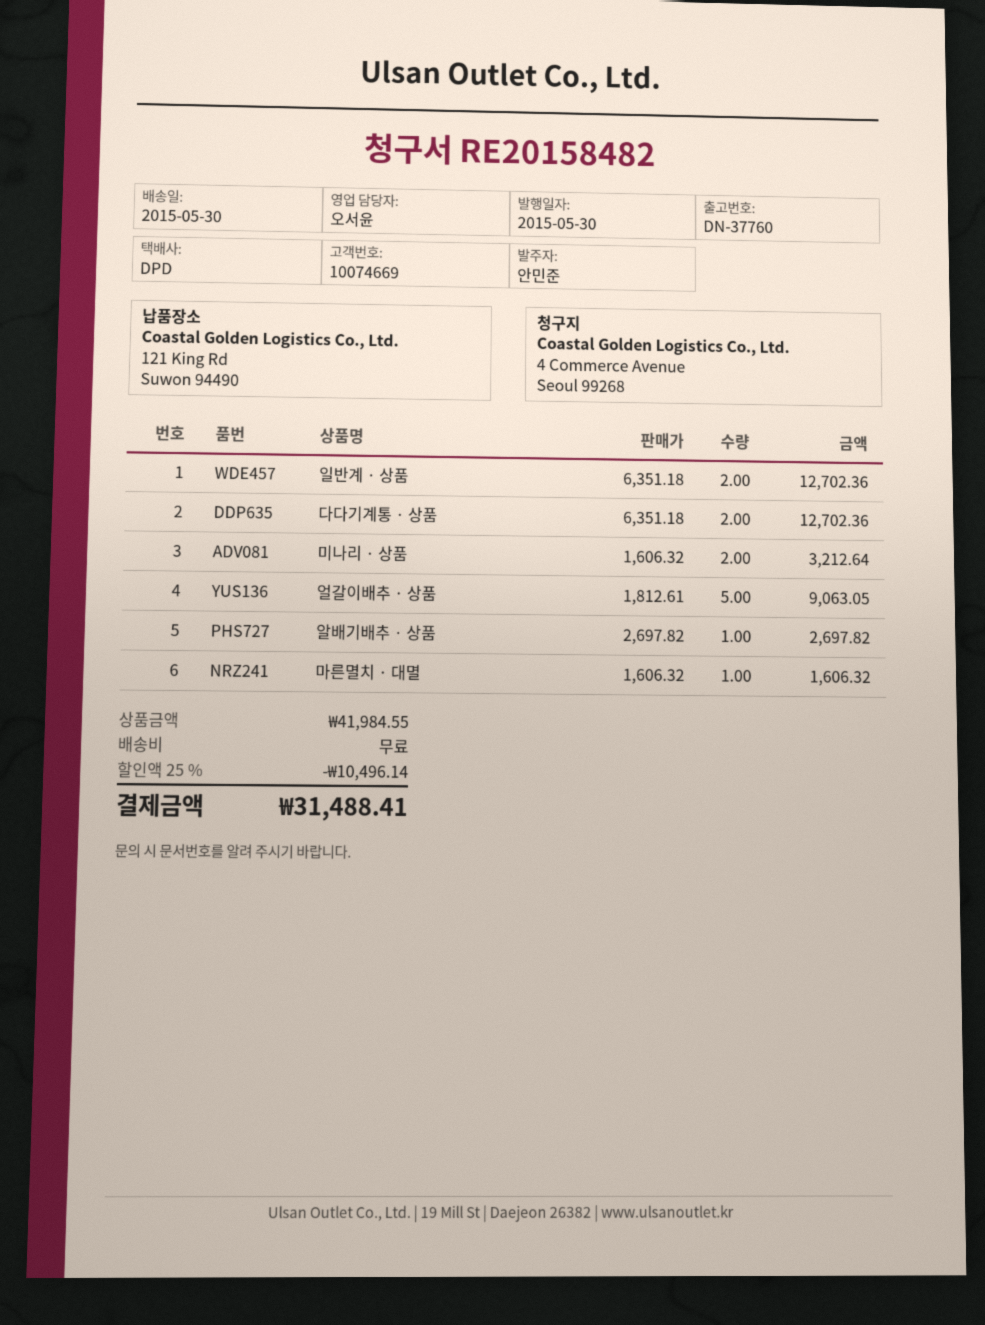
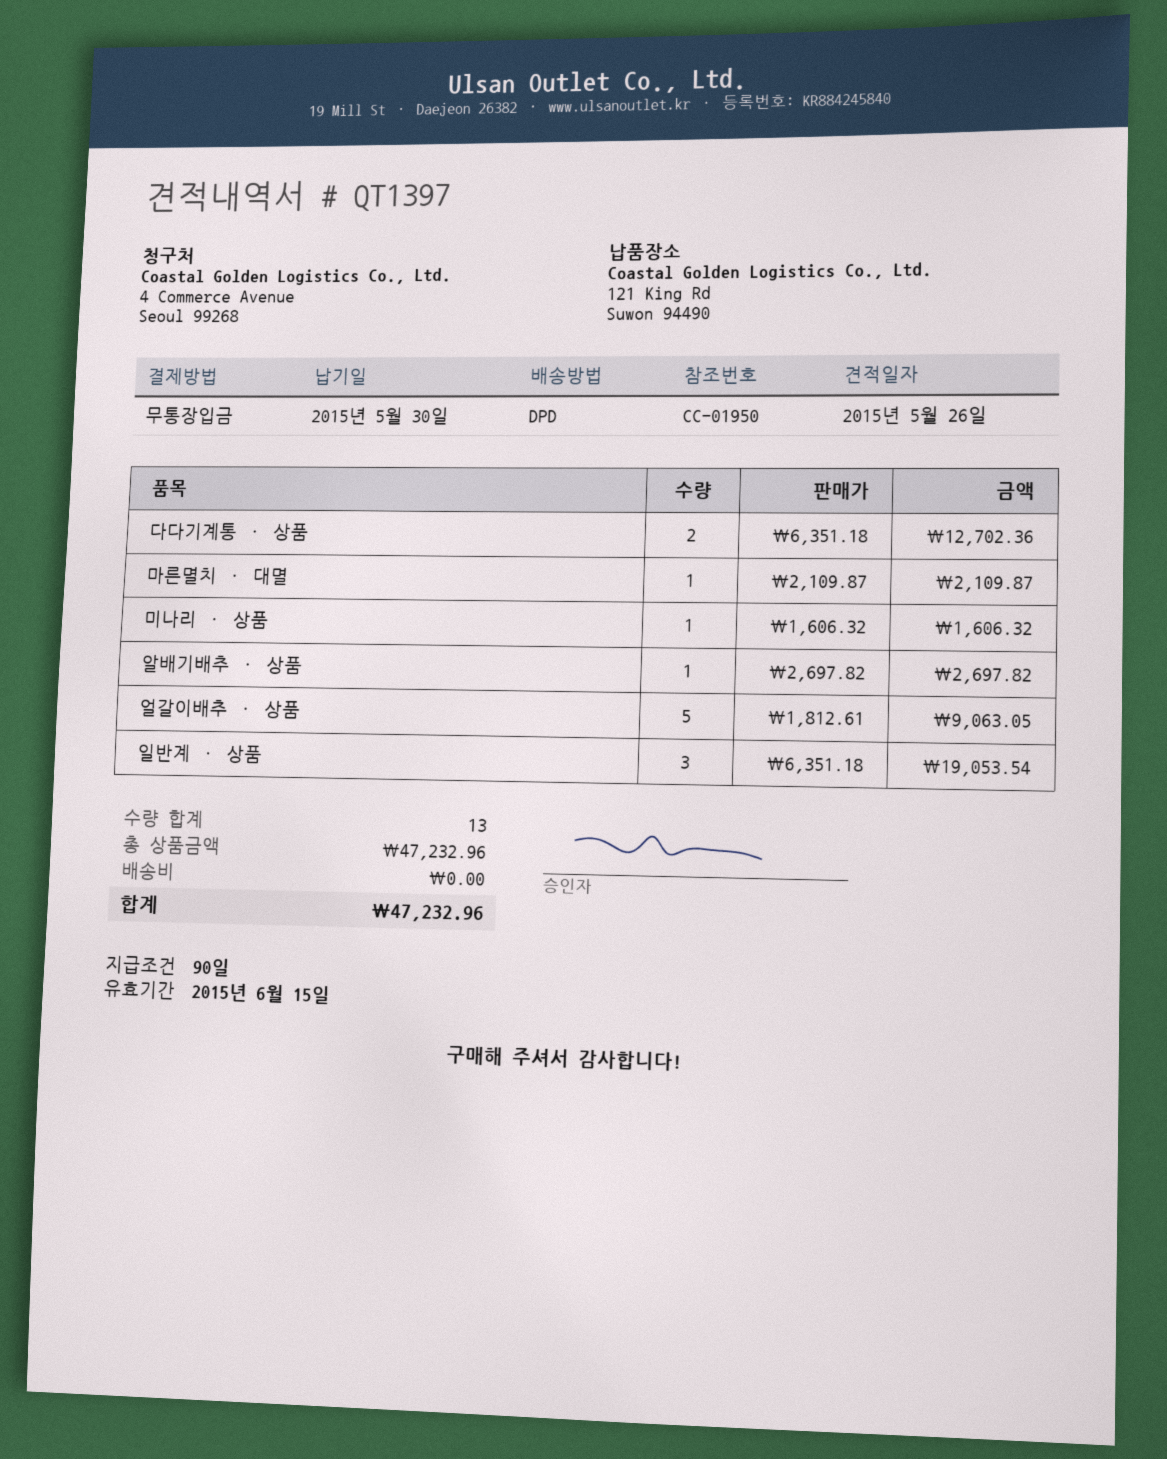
일반계 · 상품: 2 x 6351.18 = 12702.36 -> 3 x 6351.18 = 19053.54
미나리 · 상품: 2 x 1606.32 = 3212.64 -> 1 x 1606.32 = 1606.32
마른멸치 · 대멸: 1 x 1606.32 = 1606.32 -> 1 x 2109.87 = 2109.87
subtotal: 41984.55 -> 47232.96
discount: 25% = 10496.14 -> none
total: 31488.41 -> 47232.96

